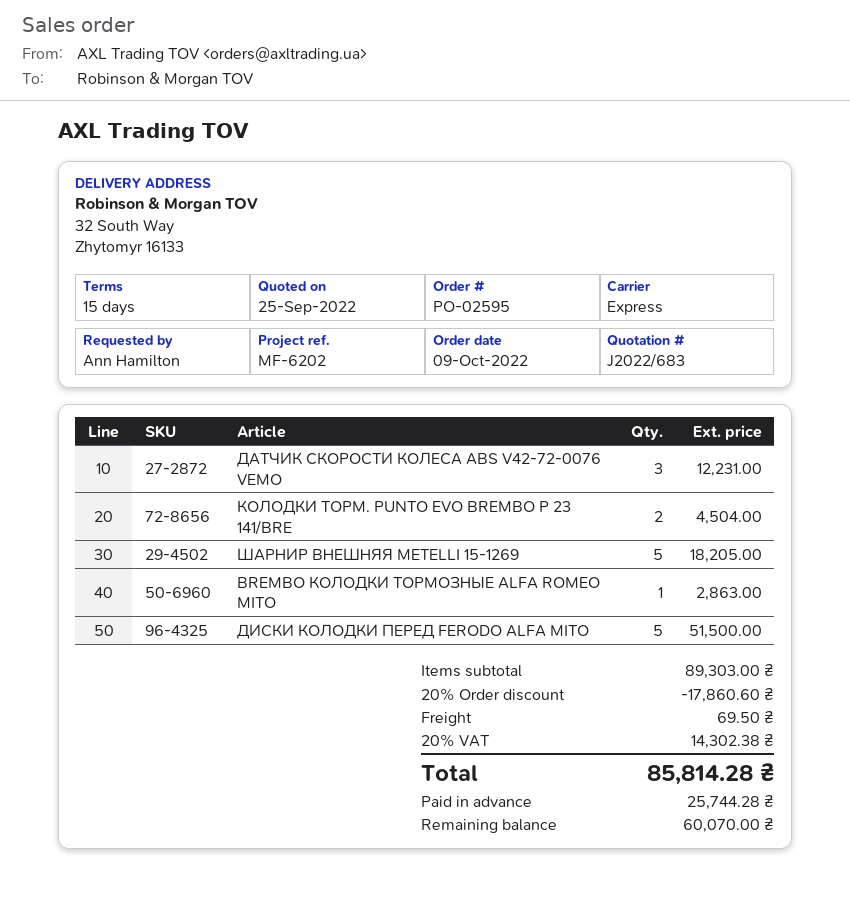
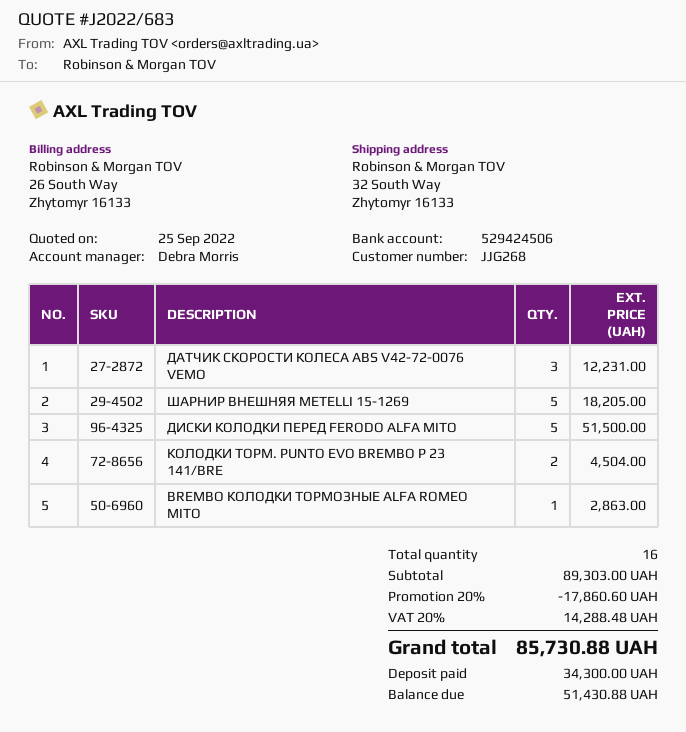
shipping: 69.50 -> none
tax: 20% = 14302.38 -> 20% = 14288.48
total: 85814.28 -> 85730.88
deposit: 25744.28 -> 34300.00
balance: 60070.00 -> 51430.88

